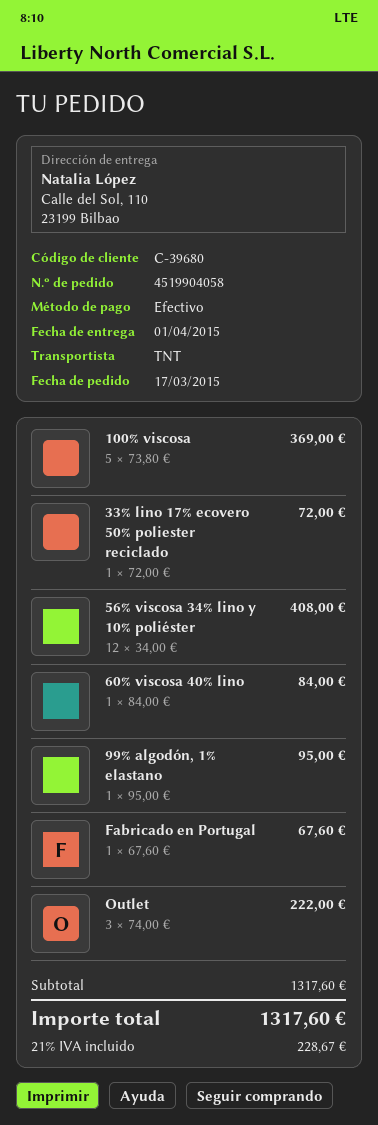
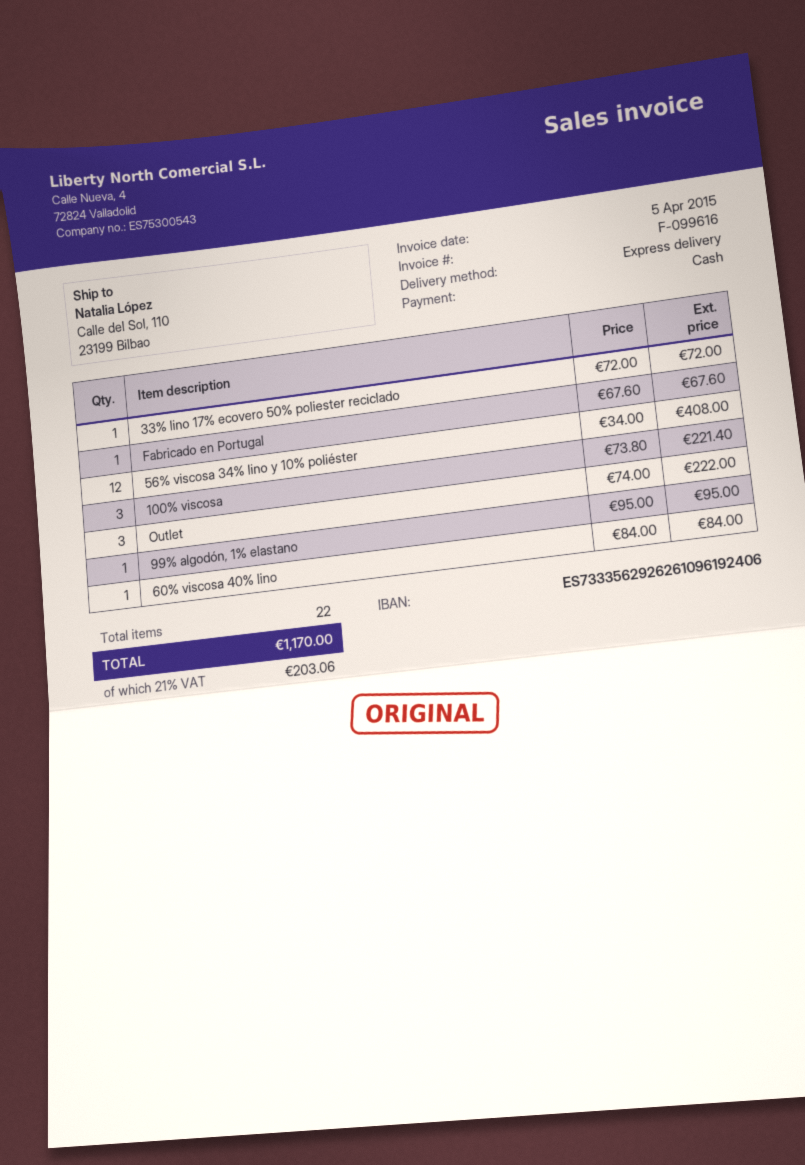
shipping method: TNT -> express
100% viscosa: 5 x 73.80 = 369.00 -> 3 x 73.80 = 221.40
tax: 21% = 228.67 -> 21% = 203.06
total: 1317.60 -> 1170.00

